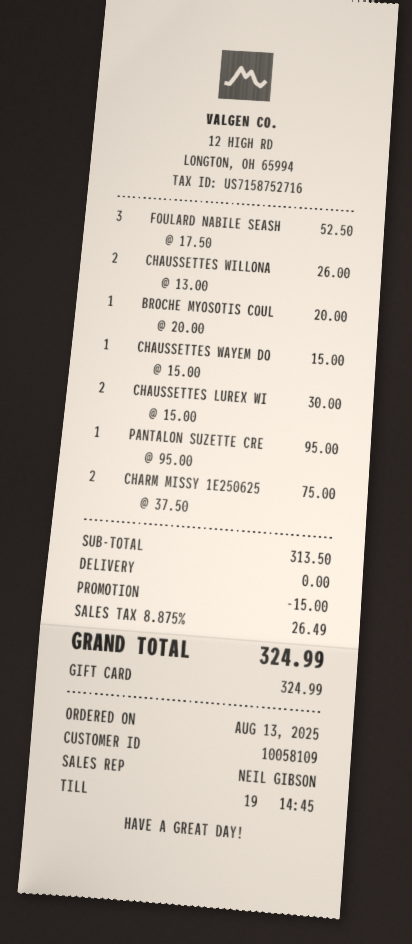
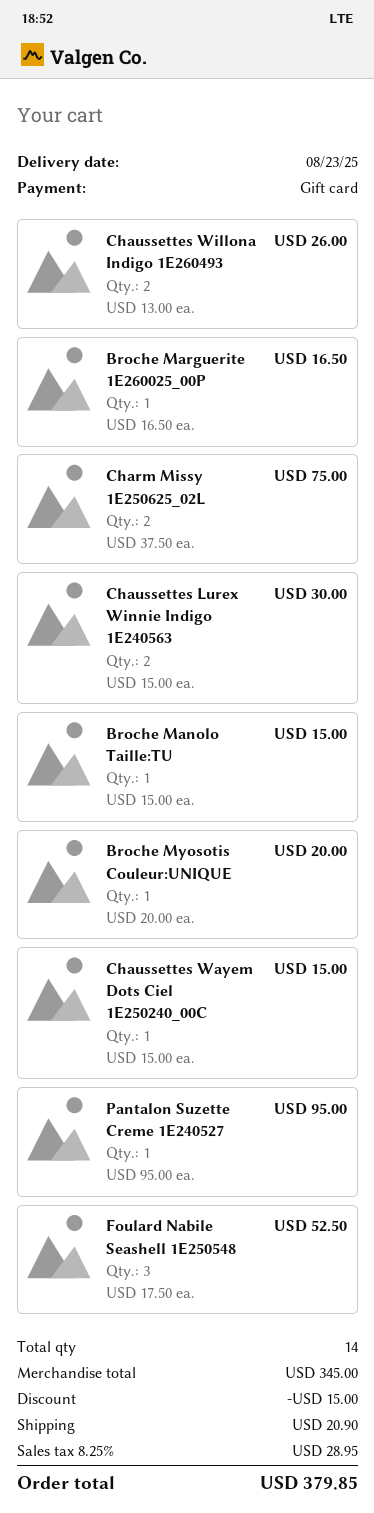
Broche Marguerite 1E260025_00P: none -> 1 x 16.50 = 16.50
Broche Manolo Taille:TU: none -> 1 x 15.00 = 15.00
subtotal: 313.50 -> 345.00
shipping: 0.00 -> 20.90
tax: 8.875% = 26.49 -> 8.25% = 28.95
total: 324.99 -> 379.85

